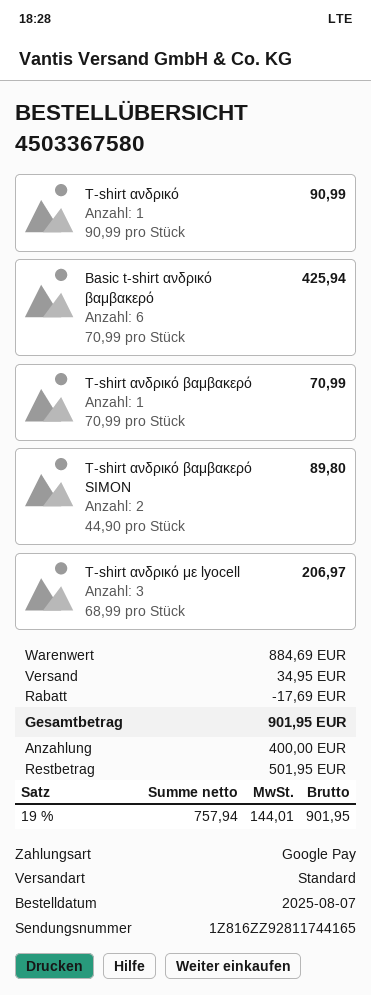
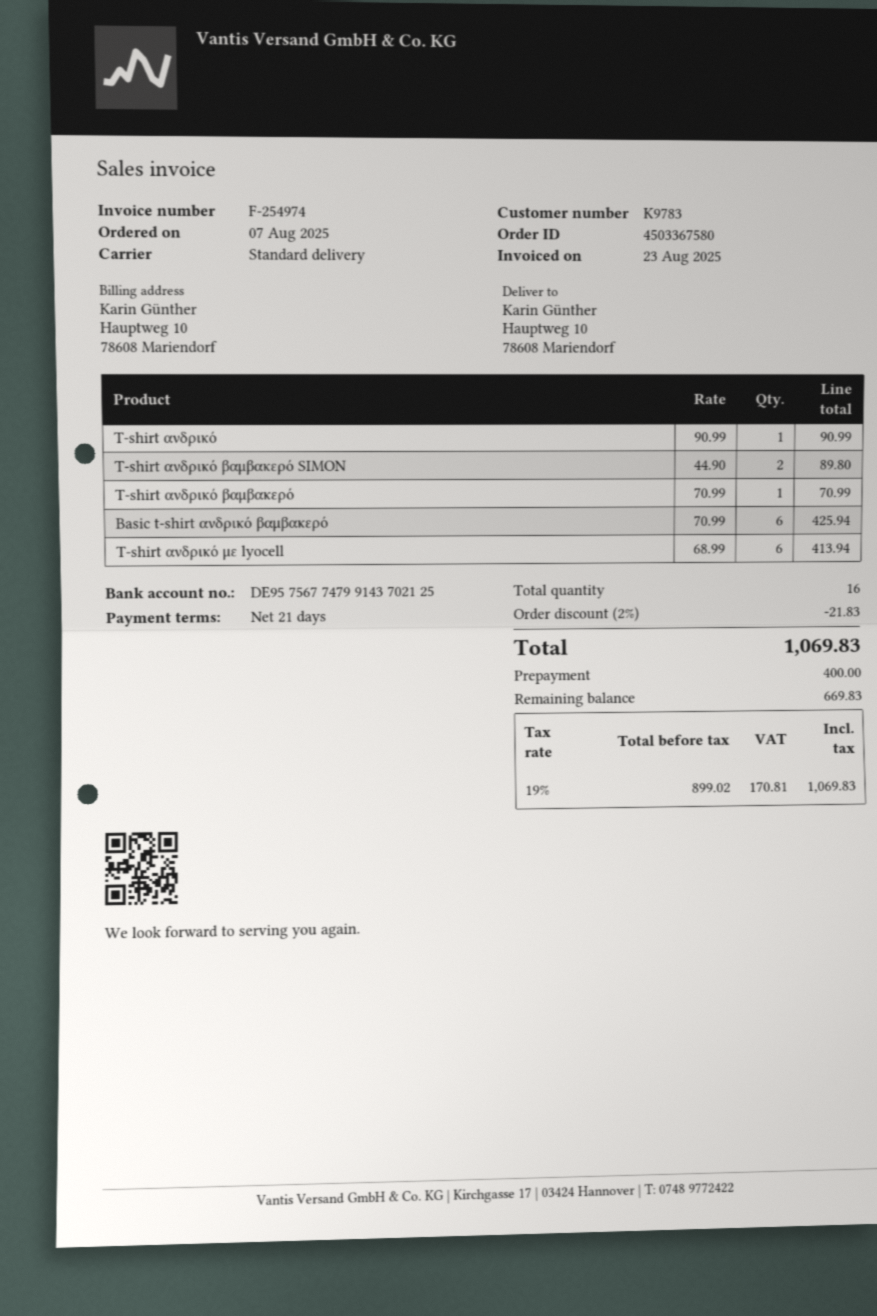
T-shirt ανδρικό με lyocell: 3 x 68.99 = 206.97 -> 6 x 68.99 = 413.94
discount: 17.69 -> 21.83
shipping: 34.95 -> none
net: 757.94 -> 899.02
tax: 19% = 144.01 -> 19% = 170.81
total: 901.95 -> 1069.83
balance: 501.95 -> 669.83

